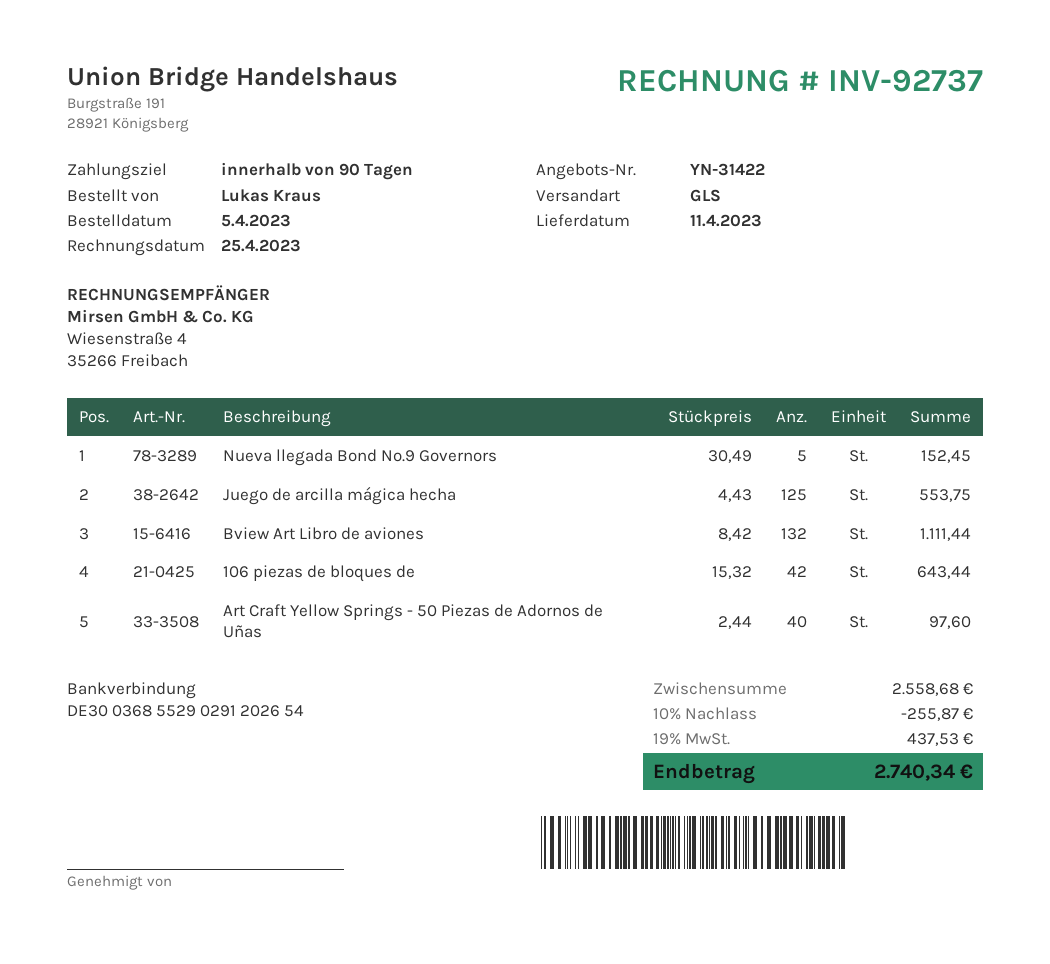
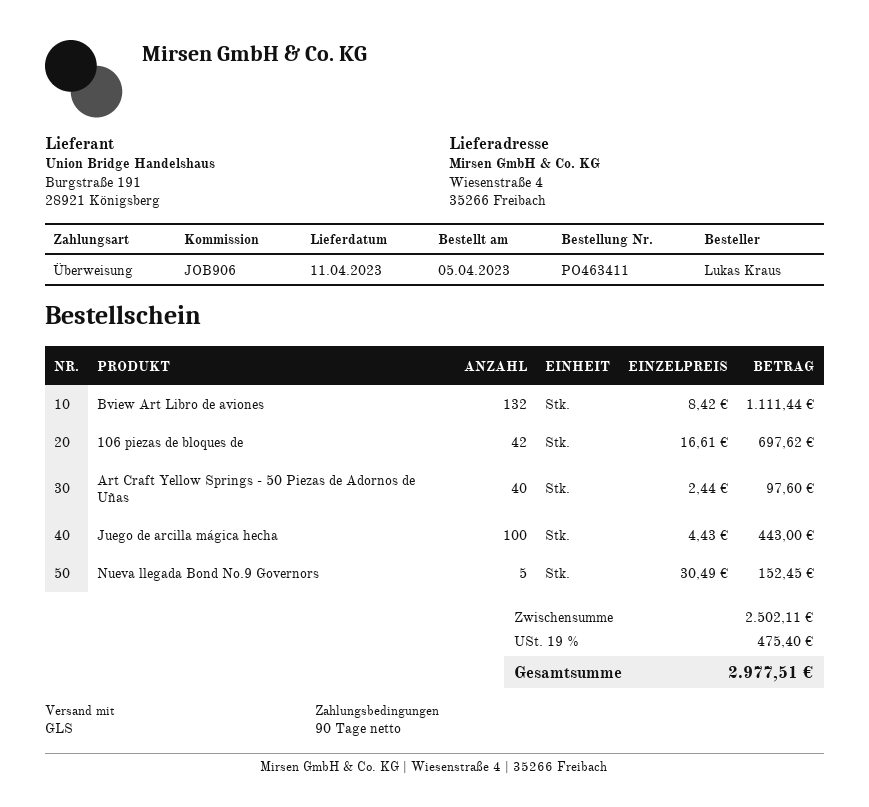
Juego de arcilla mágica hecha: 125 x 4.43 = 553.75 -> 100 x 4.43 = 443.00
106 piezas de bloques de: 42 x 15.32 = 643.44 -> 42 x 16.61 = 697.62
subtotal: 2558.68 -> 2502.11
discount: 10% = 255.87 -> none
tax: 19% = 437.53 -> 19% = 475.40
total: 2740.34 -> 2977.51

